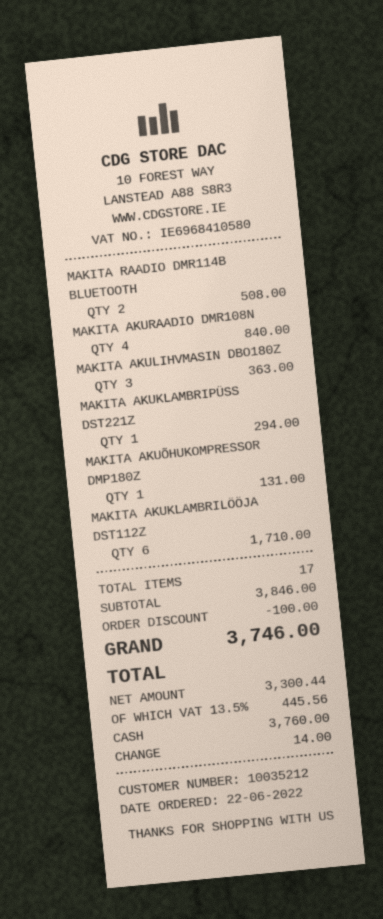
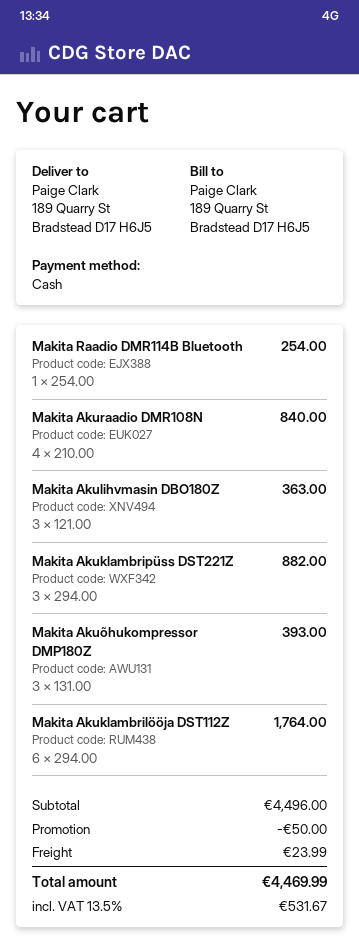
MAKITA RAADIO DMR114B BLUETOOTH: 2 for 508.00 -> 1 for 254.00
MAKITA AKUKLAMBRIPÜSS DST221Z: 1 for 294.00 -> 3 for 882.00
MAKITA AKUÕHUKOMPRESSOR DMP180Z: 1 for 131.00 -> 3 for 393.00
MAKITA AKUKLAMBRILÖÖJA DST112Z: 6 for 1710.00 -> 6 for 1764.00
subtotal: 3846.00 -> 4496.00
discount: 100.00 -> 50.00
shipping: none -> 23.99
tax: 13.5% = 445.56 -> 13.5% = 531.67
total: 3746.00 -> 4469.99

